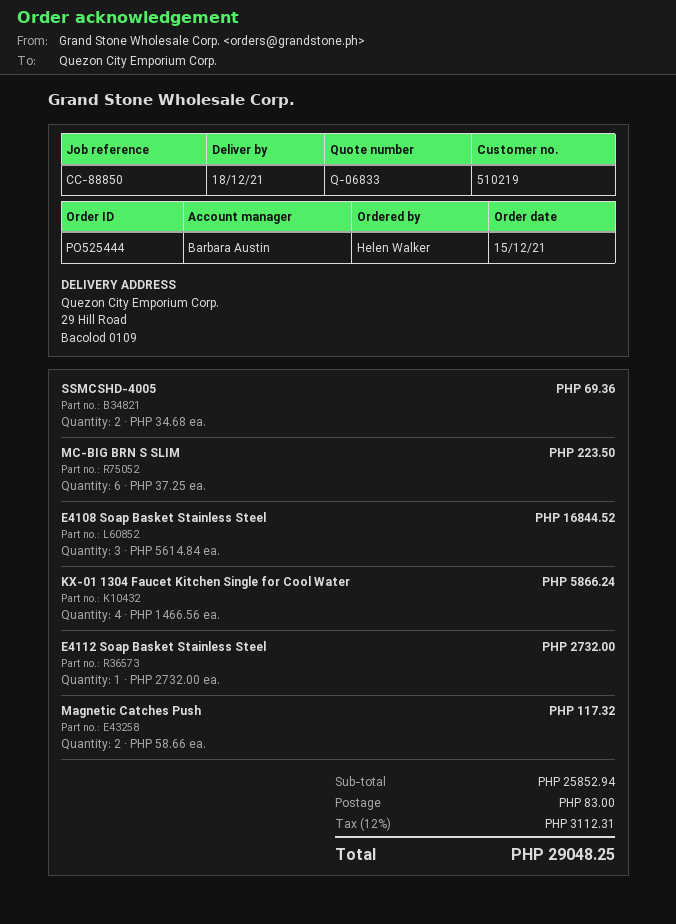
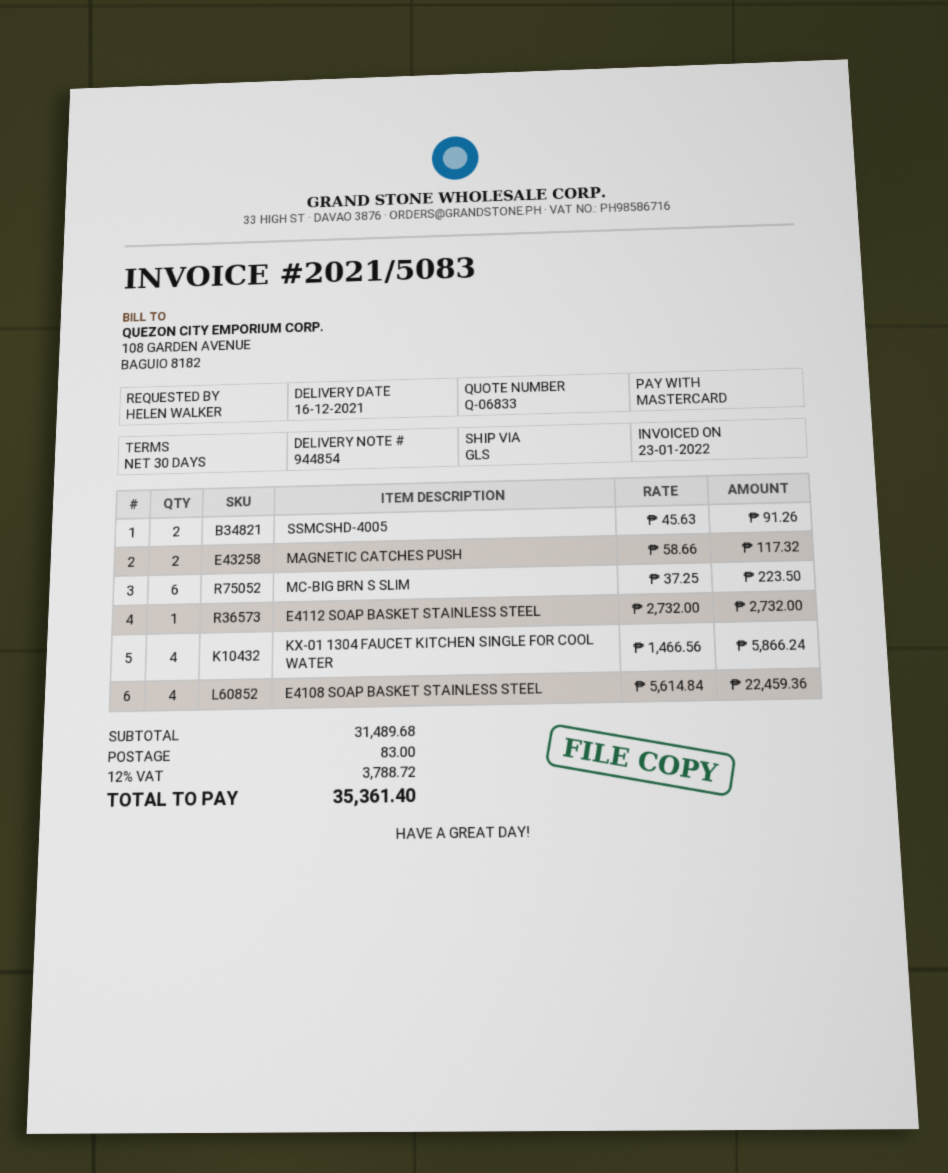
delivery date: 2021-12-18 -> 2021-12-16
SSMCSHD-4005: 2 x 34.68 = 69.36 -> 2 x 45.63 = 91.26
E4108 Soap Basket Stainless Steel: 3 x 5614.84 = 16844.52 -> 4 x 5614.84 = 22459.36
subtotal: 25852.94 -> 31489.68
tax: 12% = 3112.31 -> 12% = 3788.72
total: 29048.25 -> 35361.40

